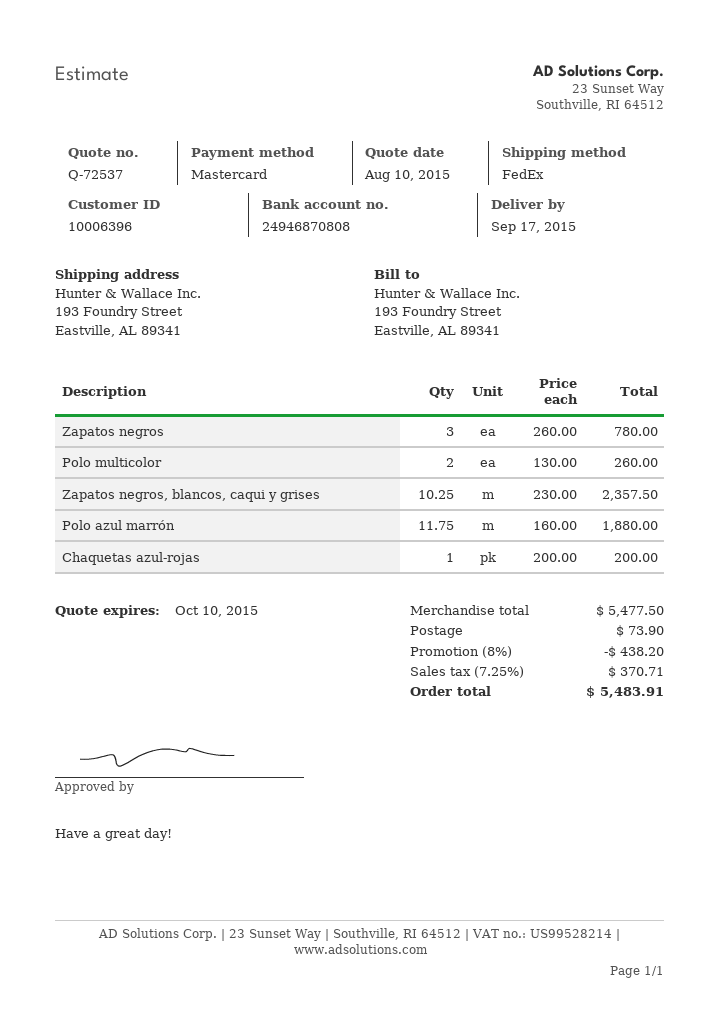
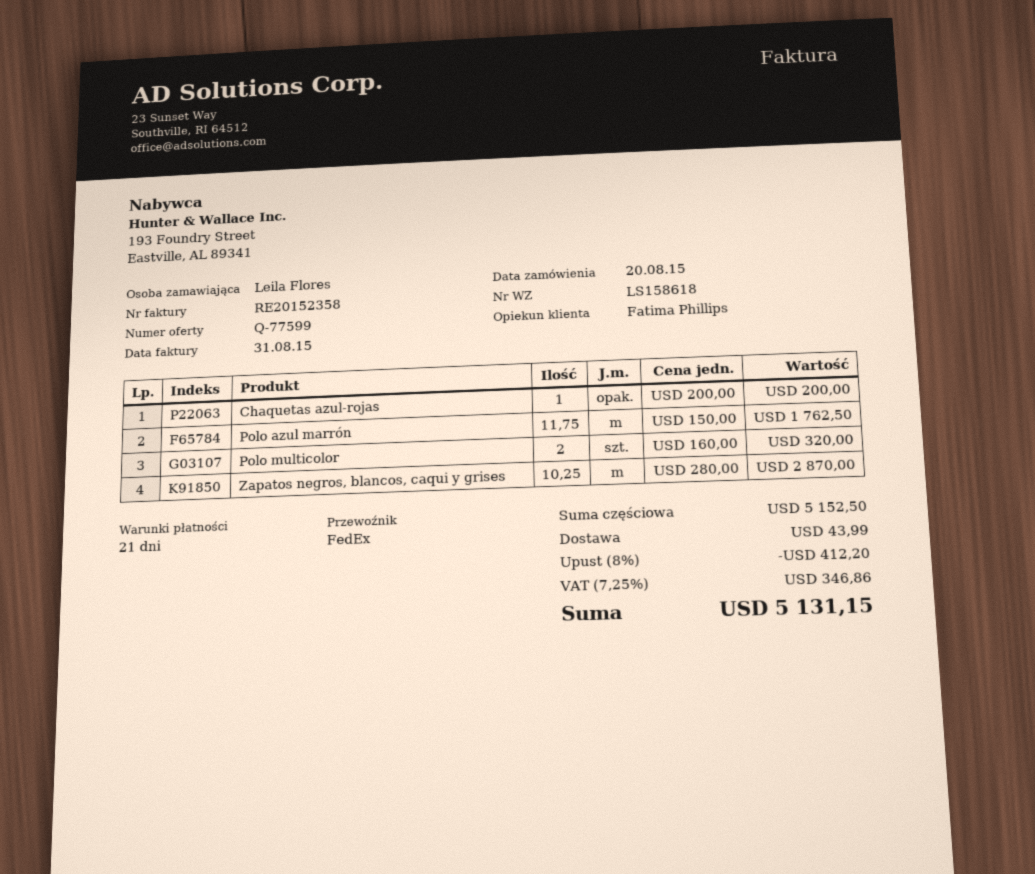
quote number: Q-72537 -> Q-77599
Zapatos negros: 3 x 260.00 = 780.00 -> none
Polo multicolor: 2 x 130.00 = 260.00 -> 2 x 160.00 = 320.00
Zapatos negros, blancos, caqui y grises: 10.25 x 230.00 = 2357.50 -> 10.25 x 280.00 = 2870.00
Polo azul marrón: 11.75 x 160.00 = 1880.00 -> 11.75 x 150.00 = 1762.50
subtotal: 5477.50 -> 5152.50
discount: 8% = 438.20 -> 8% = 412.20
shipping: 73.90 -> 43.99
tax: 7.25% = 370.71 -> 7.25% = 346.86
total: 5483.91 -> 5131.15

